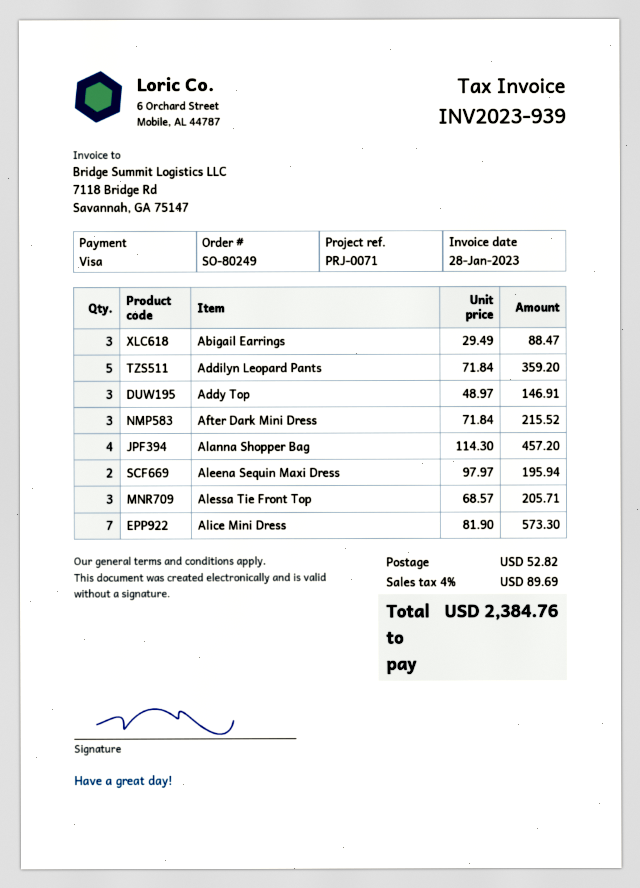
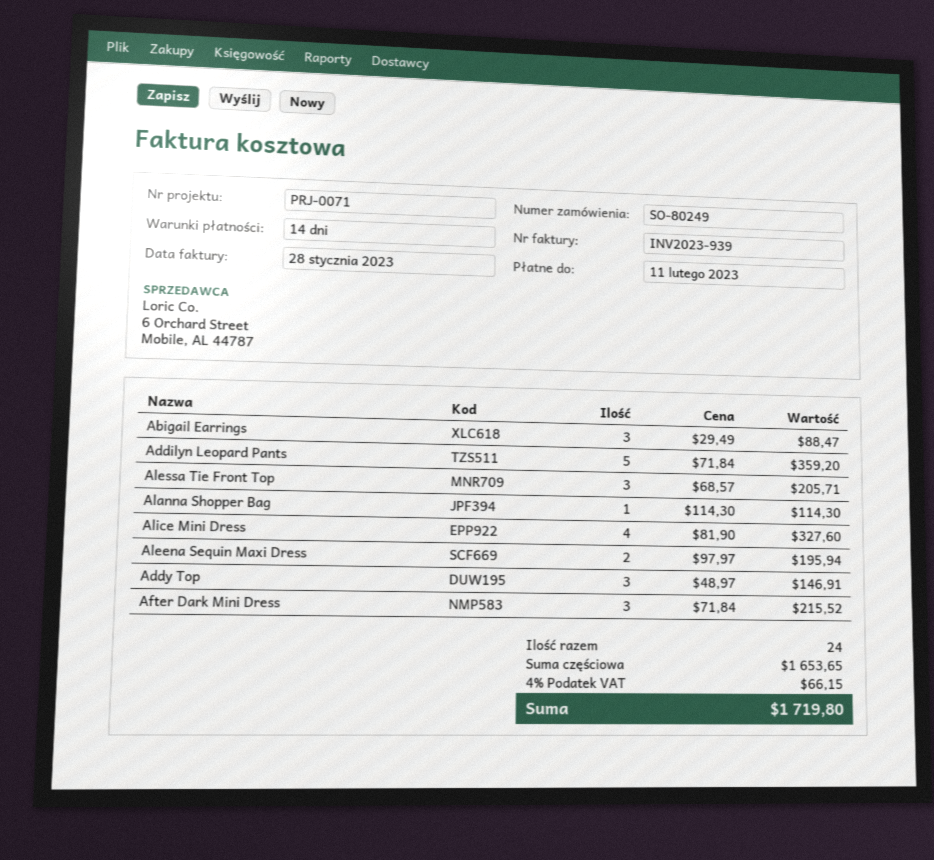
Alanna Shopper Bag: 4 x 114.30 = 457.20 -> 1 x 114.30 = 114.30
Alice Mini Dress: 7 x 81.90 = 573.30 -> 4 x 81.90 = 327.60
shipping: 52.82 -> none
tax: 4% = 89.69 -> 4% = 66.15
total: 2384.76 -> 1719.80

